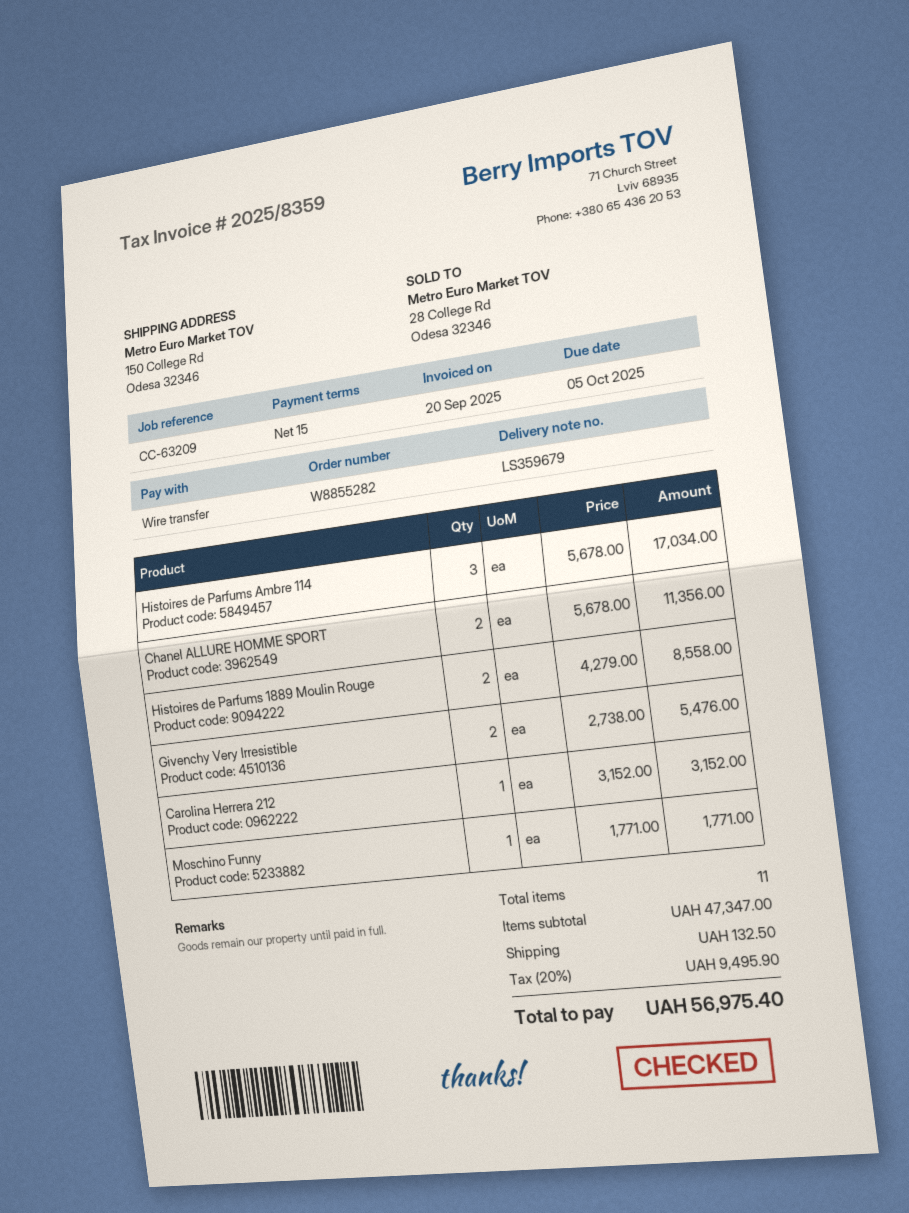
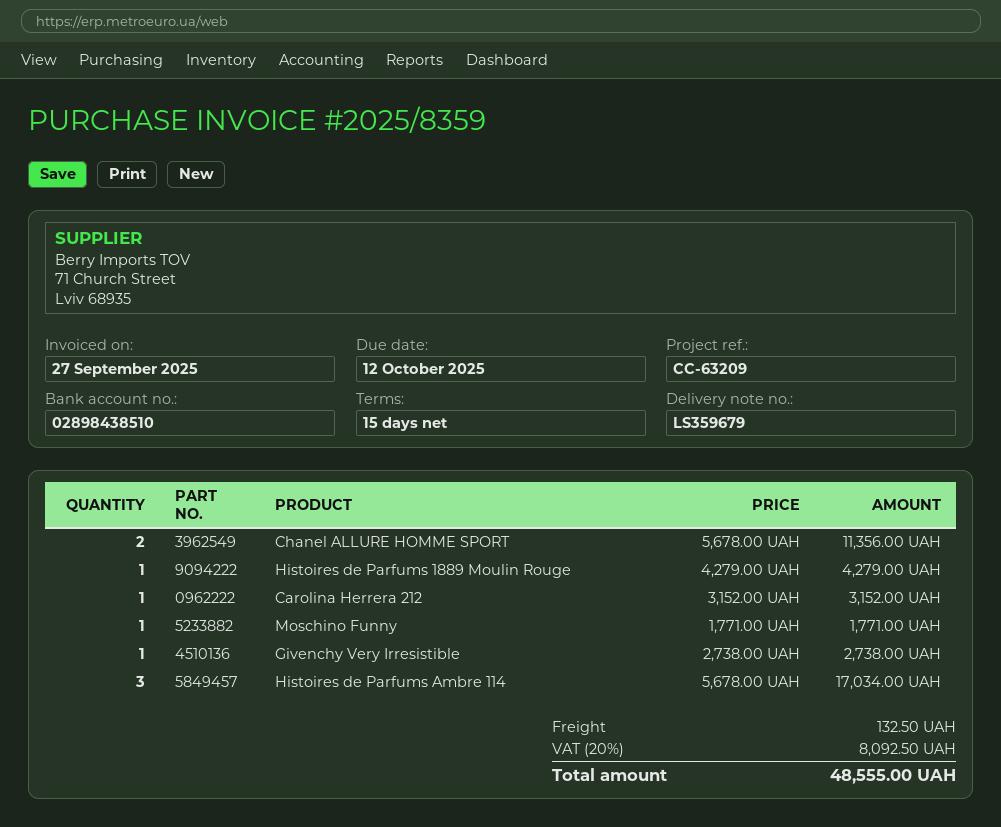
invoice date: 2025-09-20 -> 2025-09-27
due date: 2025-10-05 -> 2025-10-12
Histoires de Parfums 1889 Moulin Rouge: 2 x 4279.00 = 8558.00 -> 1 x 4279.00 = 4279.00
Givenchy Very Irresistible: 2 x 2738.00 = 5476.00 -> 1 x 2738.00 = 2738.00
tax: 20% = 9495.90 -> 20% = 8092.50
total: 56975.40 -> 48555.00

